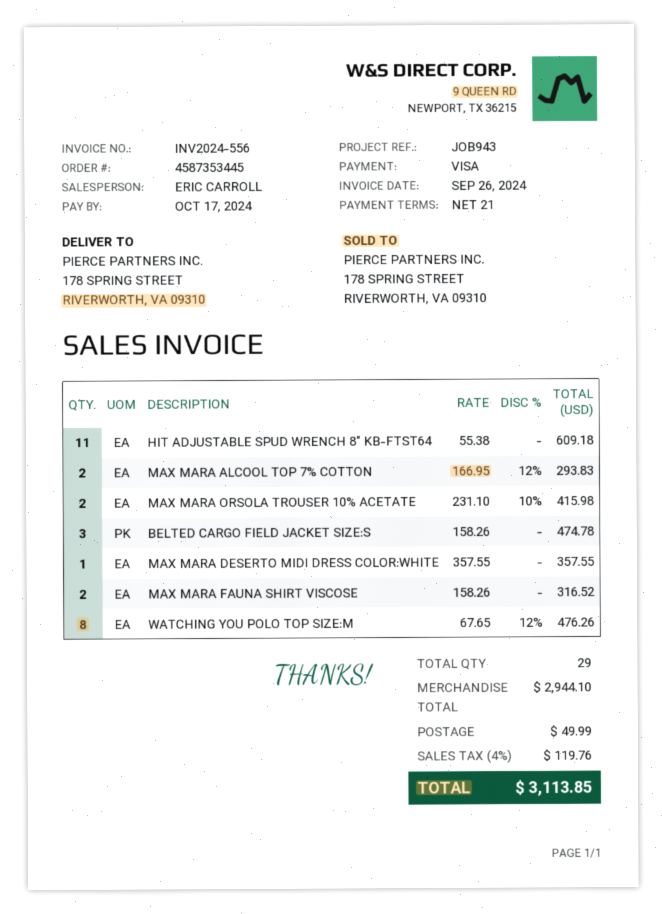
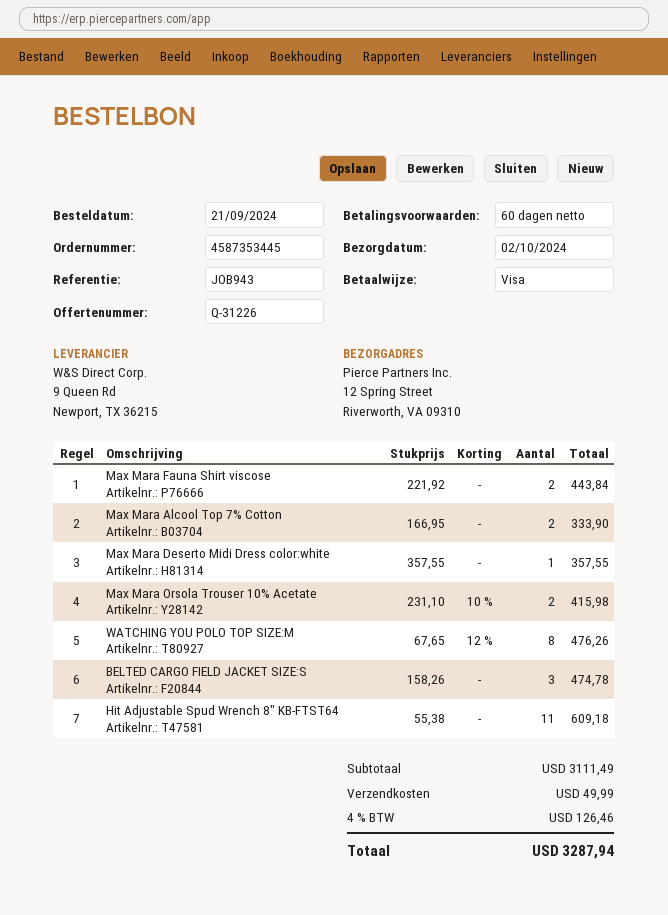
payment terms: 21 days -> 60 days
ship to: 178 SPRING STREET, RIVERWORTH, VA 09310 -> 12 Spring Street, Riverworth, VA 09310
MAX MARA ALCOOL TOP 7% COTTON: 2 x 166.95 - 12% = 293.83 -> 2 x 166.95 = 333.90
MAX MARA FAUNA SHIRT VISCOSE: 2 x 158.26 = 316.52 -> 2 x 221.92 = 443.84
subtotal: 2944.10 -> 3111.49
tax: 4% = 119.76 -> 4% = 126.46
total: 3113.85 -> 3287.94

